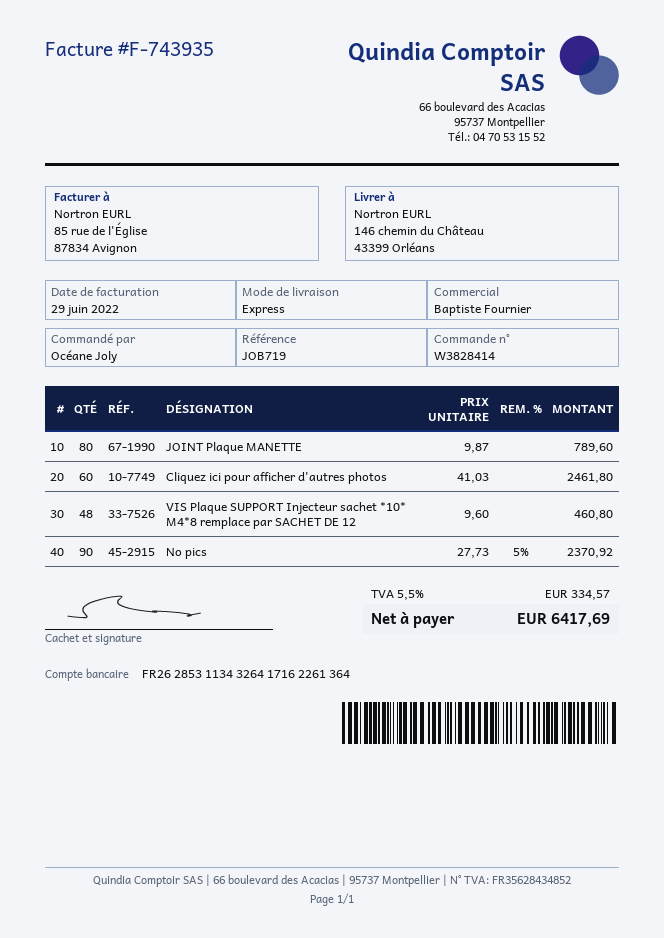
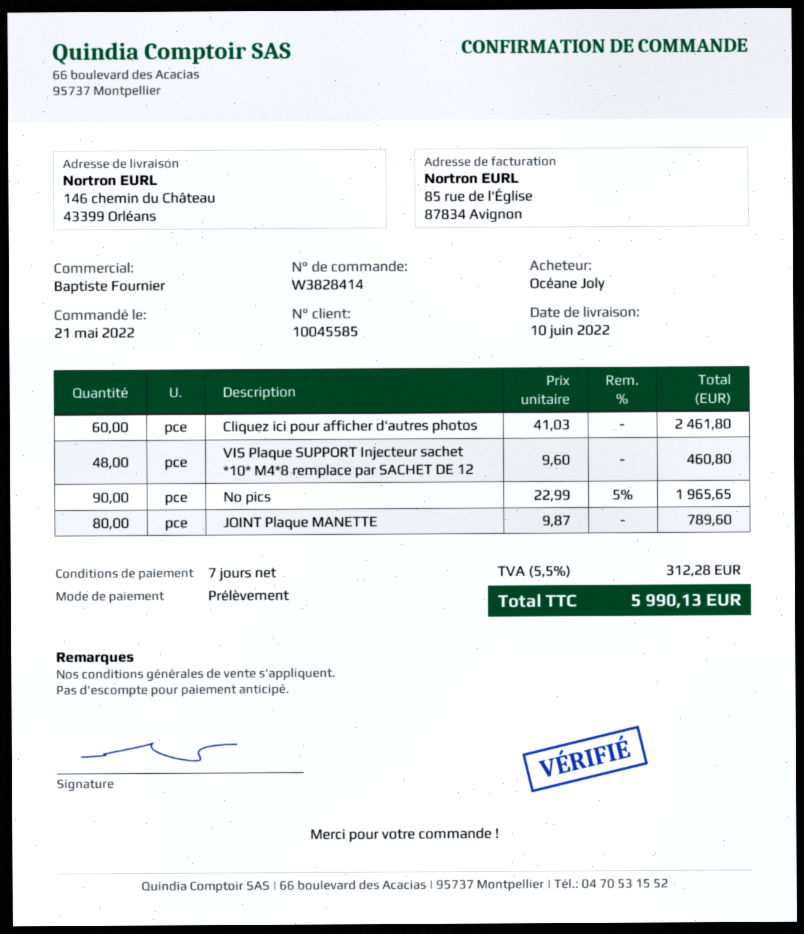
No pics: 90 x 27.73 - 5% = 2370.92 -> 90 x 22.99 - 5% = 1965.65
tax: 5.5% = 334.57 -> 5.5% = 312.28
total: 6417.69 -> 5990.13

